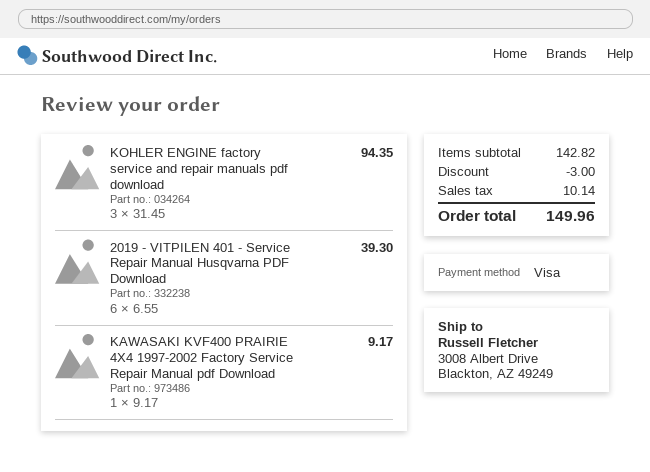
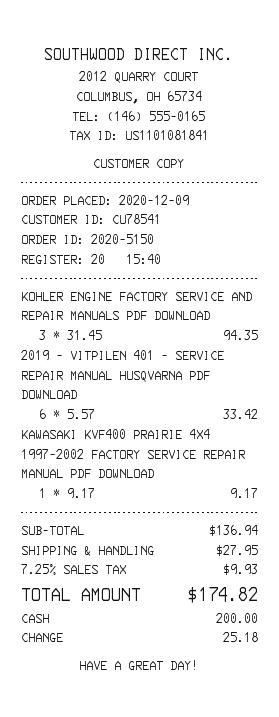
payment method: Visa -> cash
2019 - VITPILEN 401 - Service Repair Manual Husqvarna PDF Download: 6 x 6.55 = 39.30 -> 6 x 5.57 = 33.42
subtotal: 142.82 -> 136.94
discount: 3.00 -> none
shipping: none -> 27.95
tax: 10.14 -> 9.93
total: 149.96 -> 174.82

